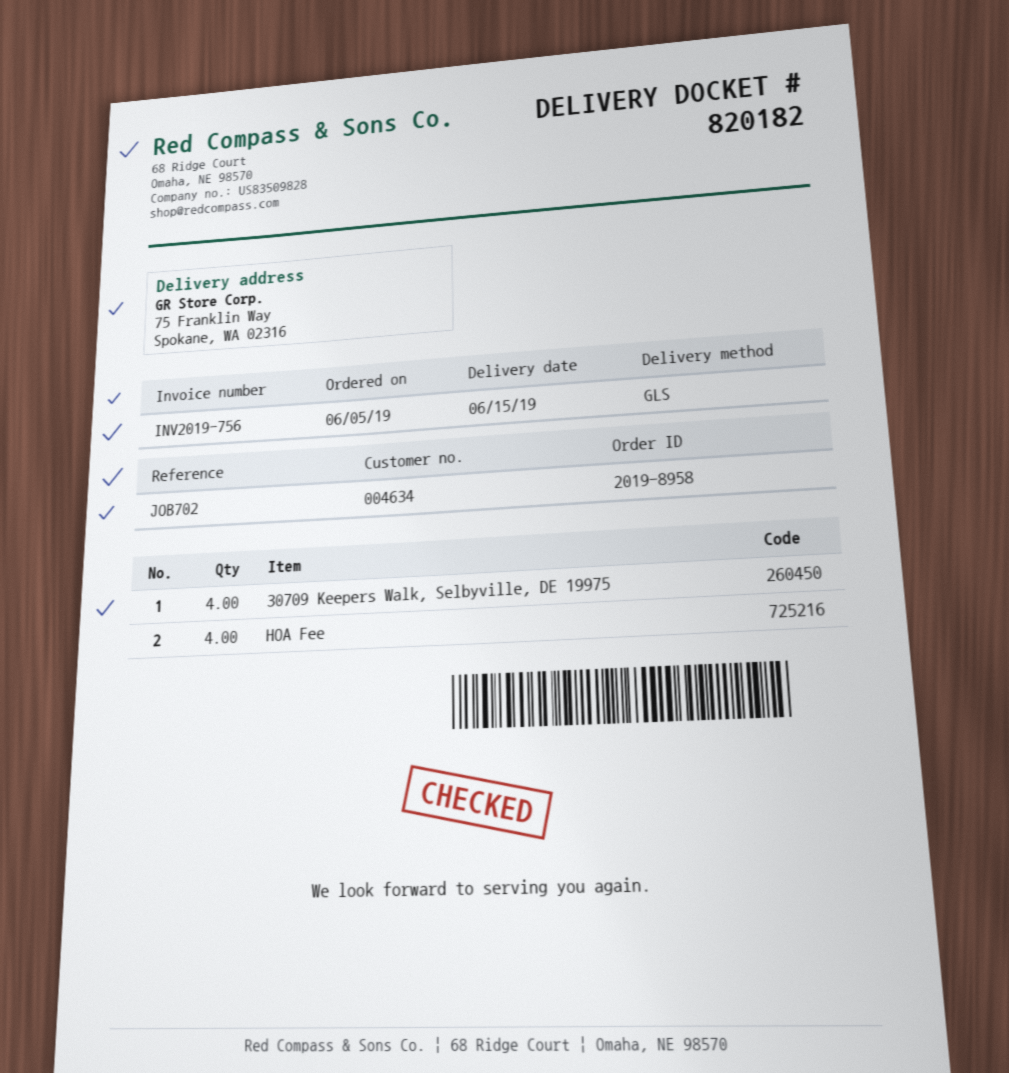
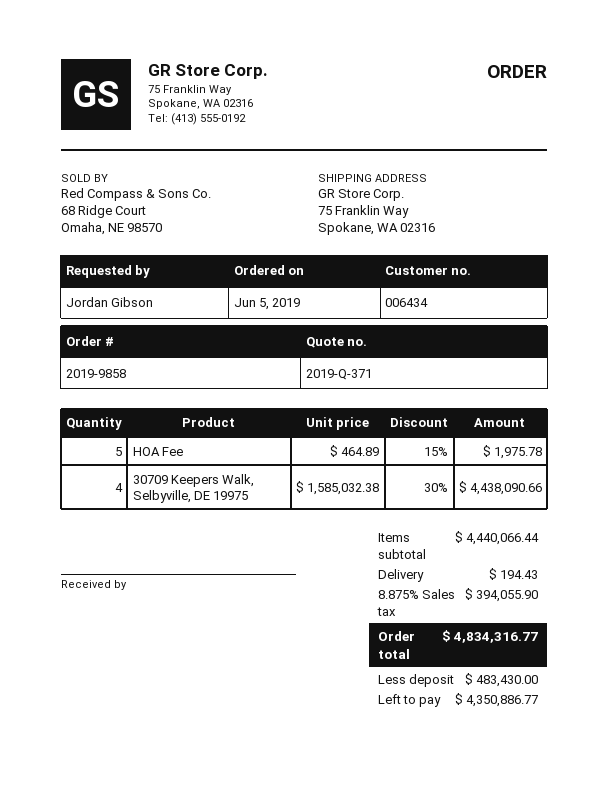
order number: 2019-8958 -> 2019-9858
customer number: 004634 -> 006434
HOA Fee: 4 -> 5

